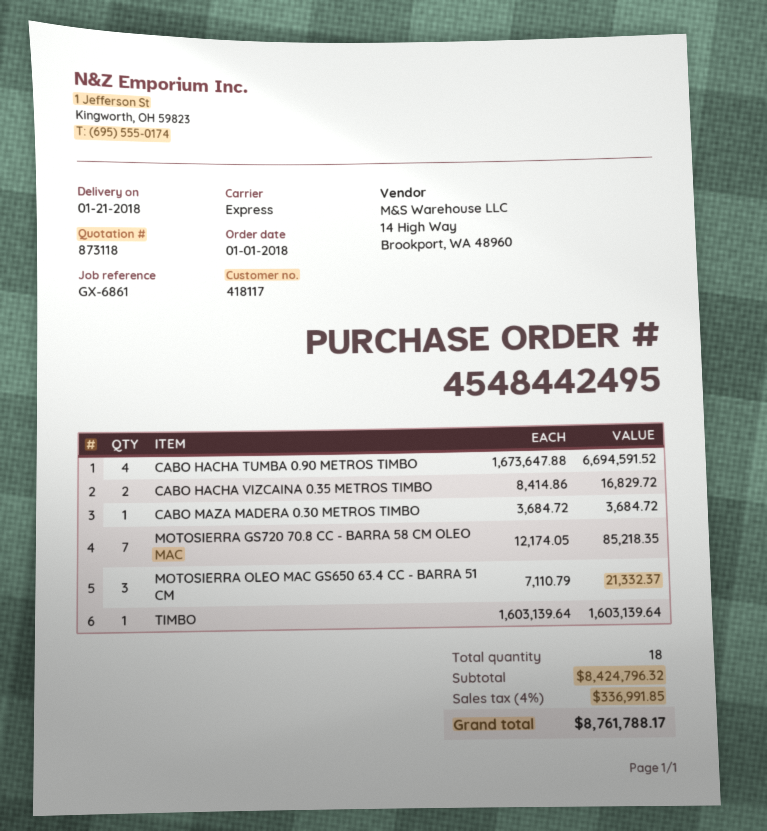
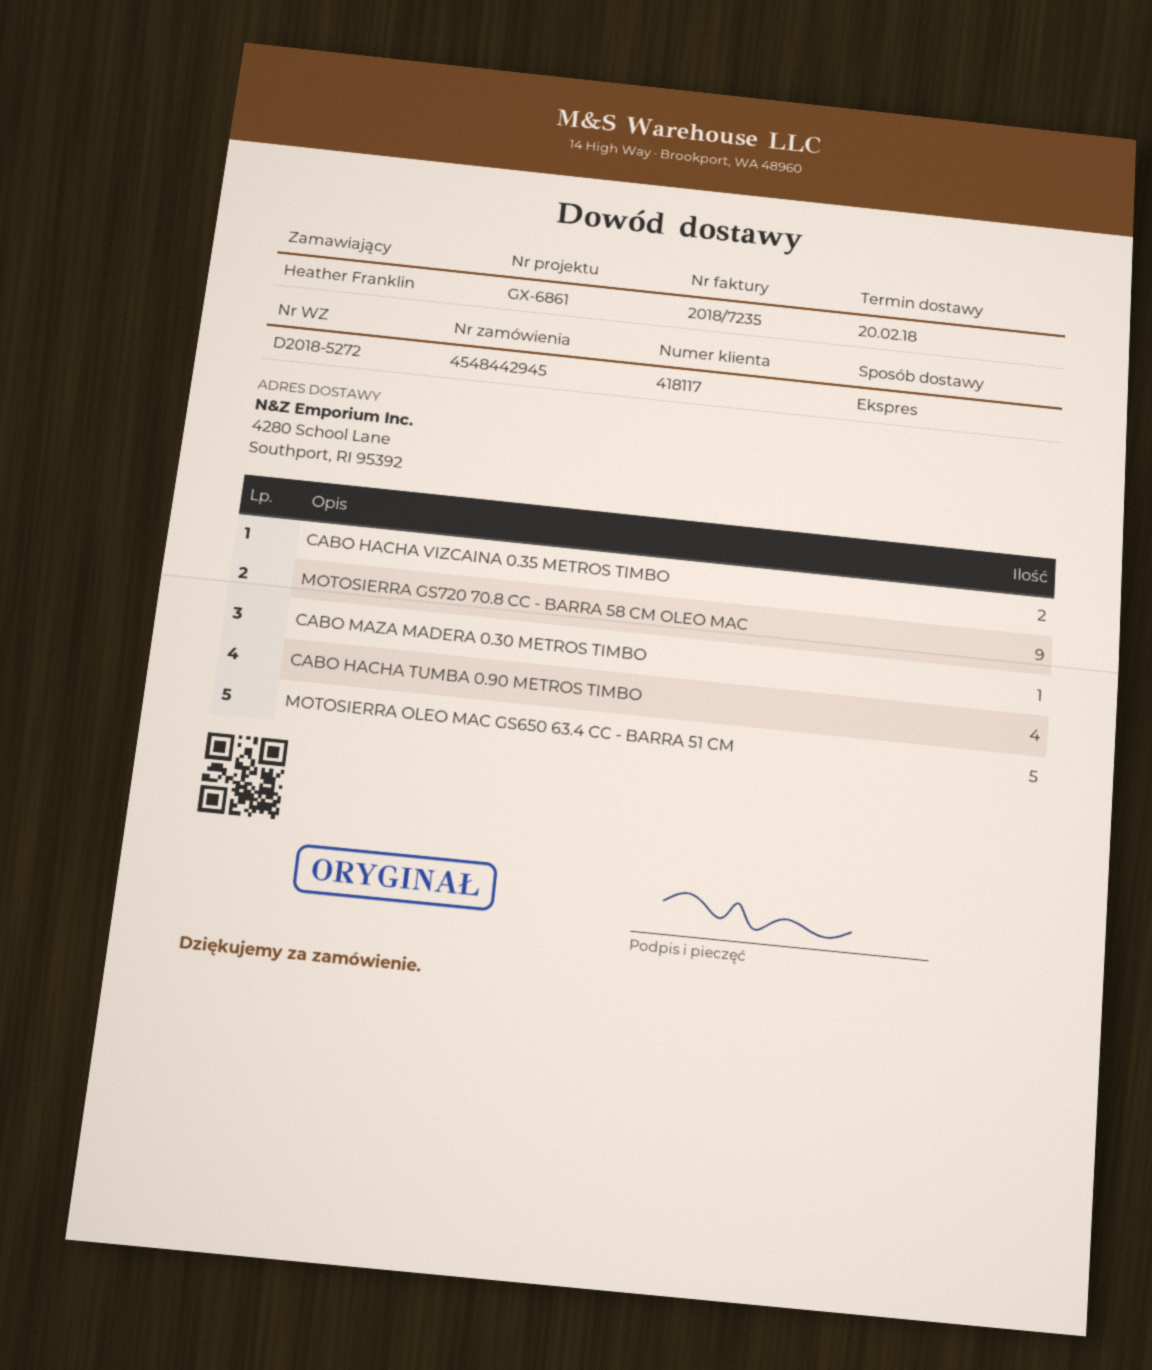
order number: 4548442495 -> 4548442945
delivery date: 2018-01-21 -> 2018-02-20
MOTOSIERRA GS720 70.8 CC - BARRA 58 CM OLEO MAC: 7 -> 9
MOTOSIERRA OLEO MAC GS650 63.4 CC - BARRA 51 CM: 3 -> 5
TIMBO: 1 -> none

